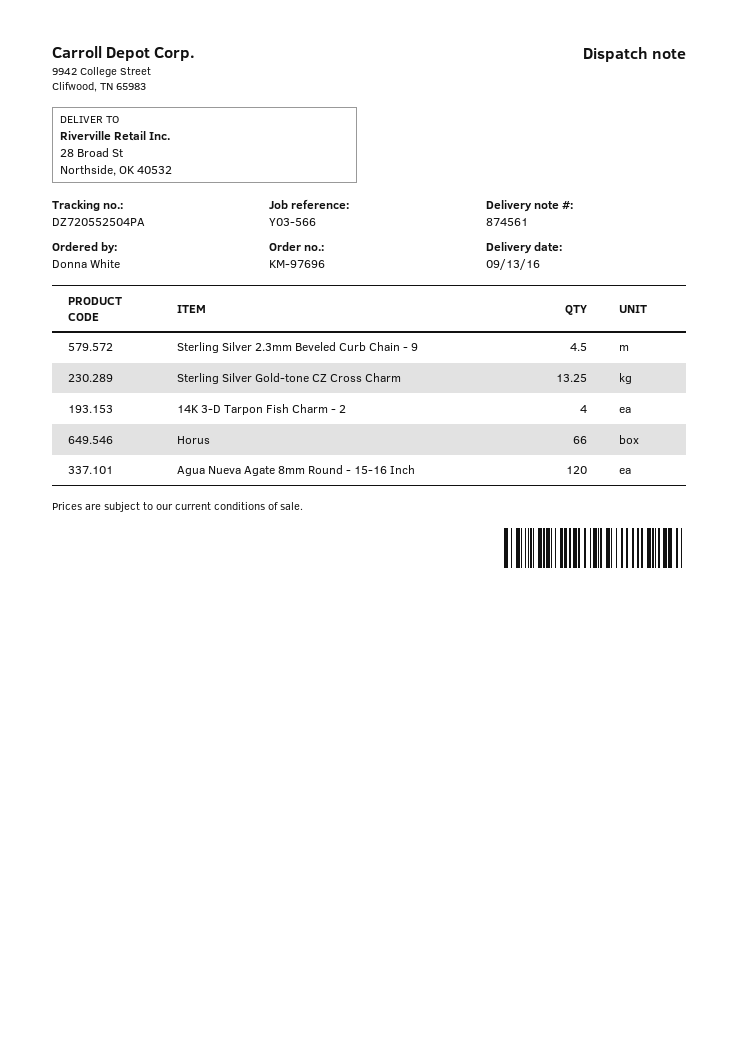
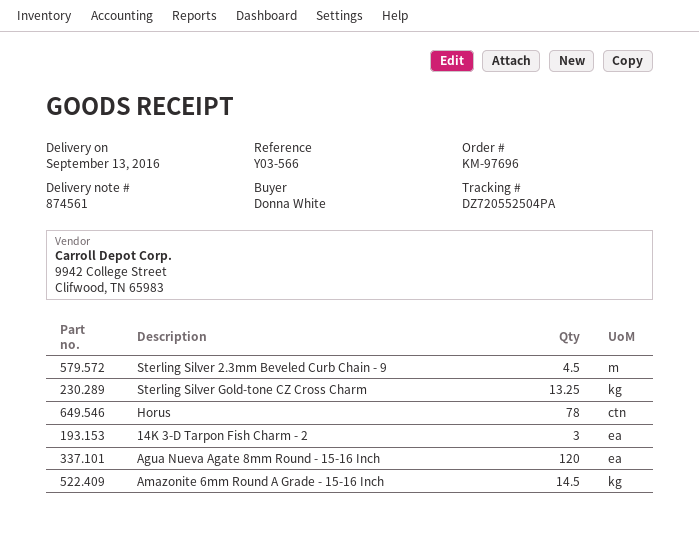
14K 3-D Tarpon Fish Charm - 2: 4 -> 3
Horus: 66 -> 78
Amazonite 6mm Round A Grade - 15-16 Inch: none -> 14.5

